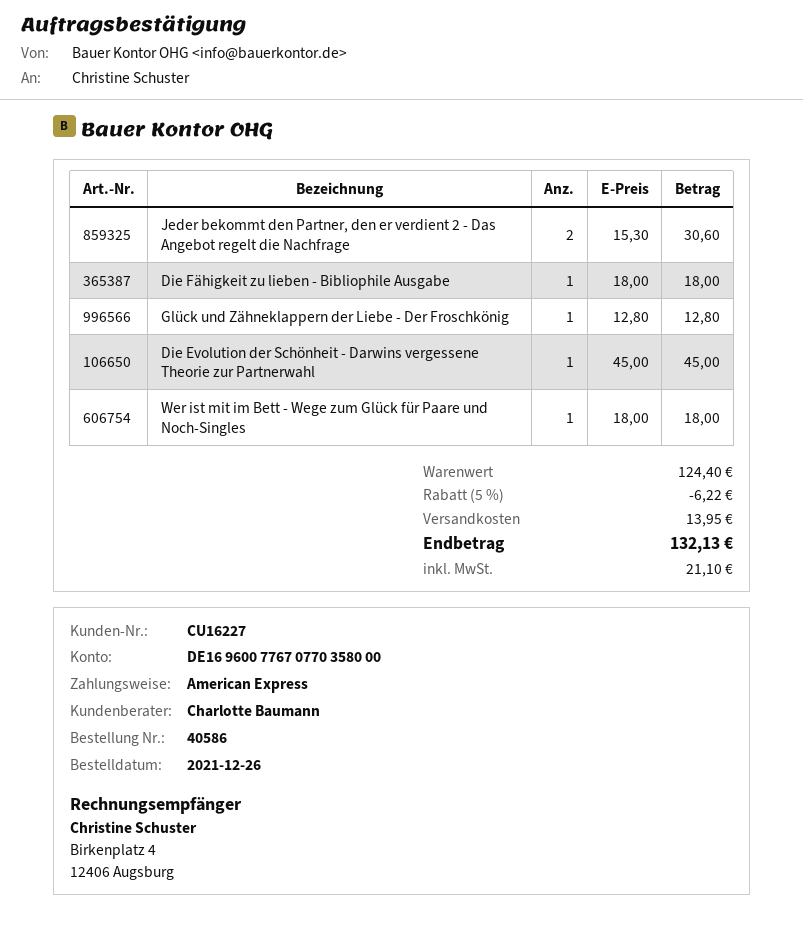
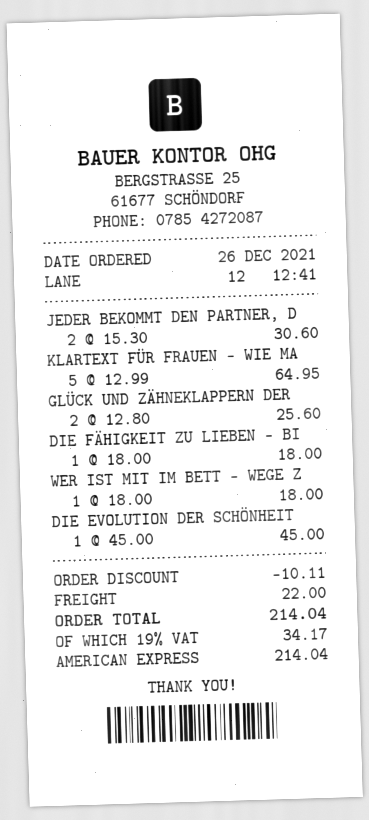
Glück und Zähneklappern der Liebe - Der Froschkönig: 1 x 12.80 = 12.80 -> 2 x 12.80 = 25.60
KLARTEXT FÜR FRAUEN - WIE MA: none -> 5 x 12.99 = 64.95
discount: 6.22 -> 10.11
shipping: 13.95 -> 22.00
tax: 21.10 -> 34.17
total: 132.13 -> 214.04

